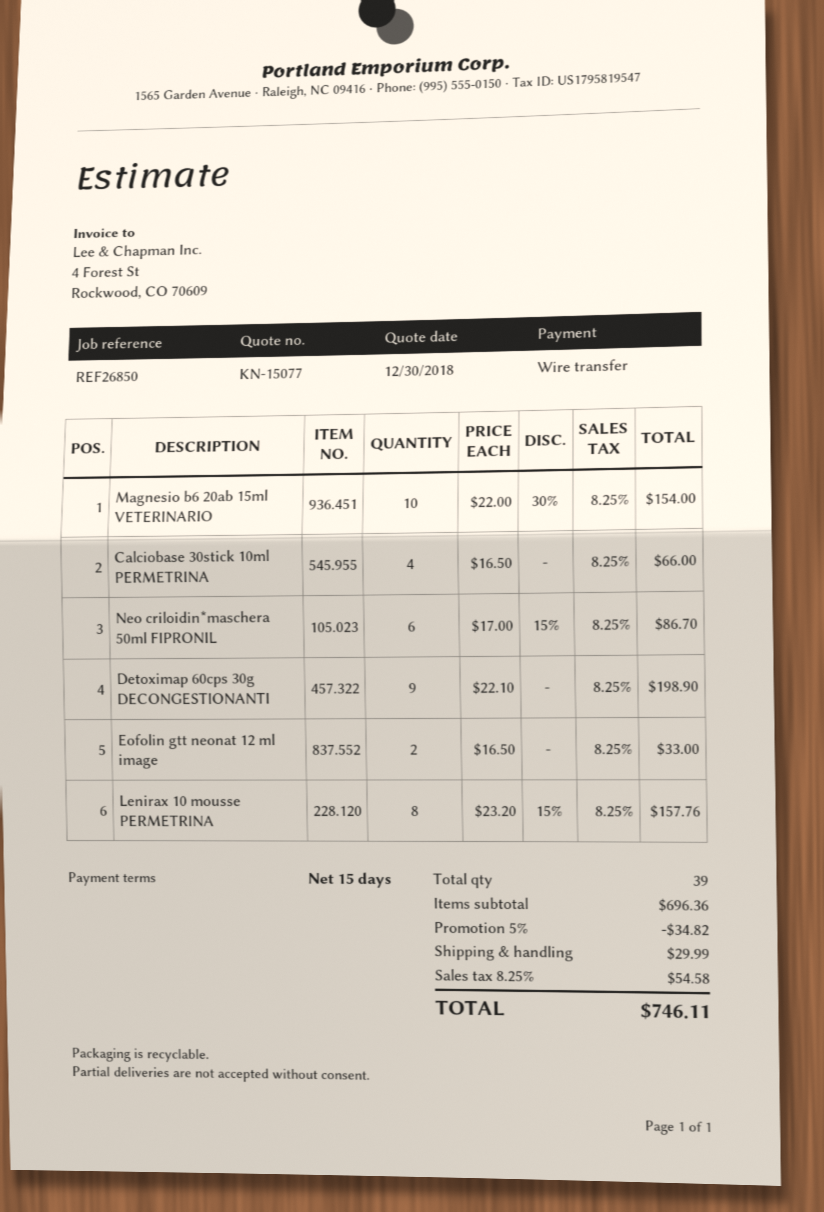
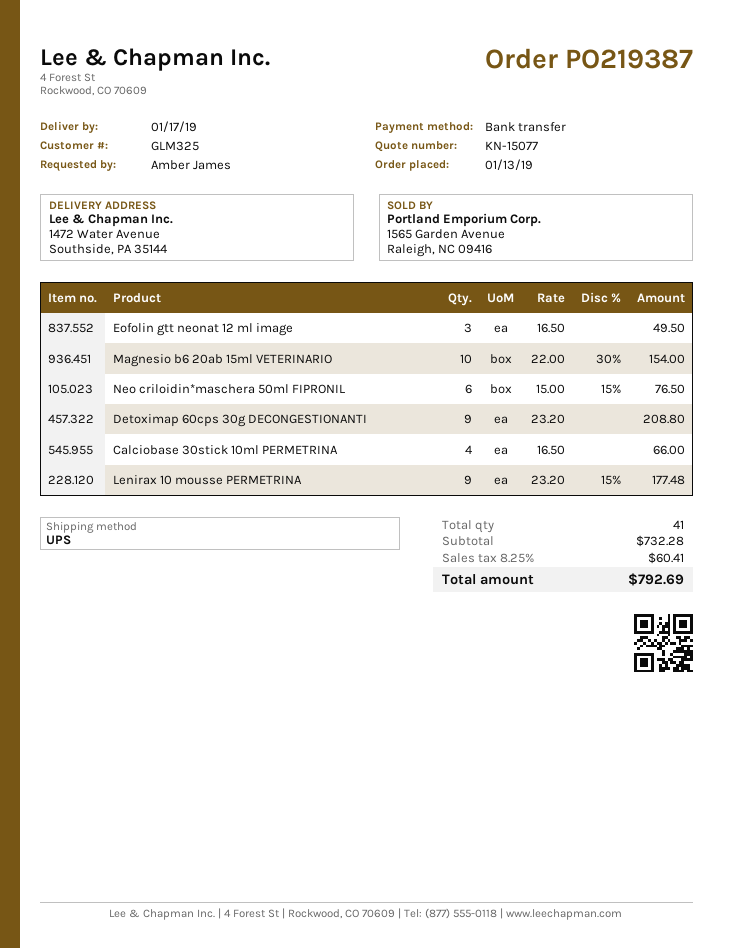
Neo criloidin*maschera 50ml FIPRONIL: 6 x 17.00 - 15% = 86.70 -> 6 x 15.00 - 15% = 76.50
Detoximap 60cps 30g DECONGESTIONANTI: 9 x 22.10 = 198.90 -> 9 x 23.20 = 208.80
Eofolin gtt neonat 12 ml image: 2 x 16.50 = 33.00 -> 3 x 16.50 = 49.50
Lenirax 10 mousse PERMETRINA: 8 x 23.20 - 15% = 157.76 -> 9 x 23.20 - 15% = 177.48
total quantity: 39 -> 41
subtotal: 696.36 -> 732.28
discount: 5% = 34.82 -> none
shipping: 29.99 -> none
tax: 8.25% = 54.58 -> 8.25% = 60.41
total: 746.11 -> 792.69

